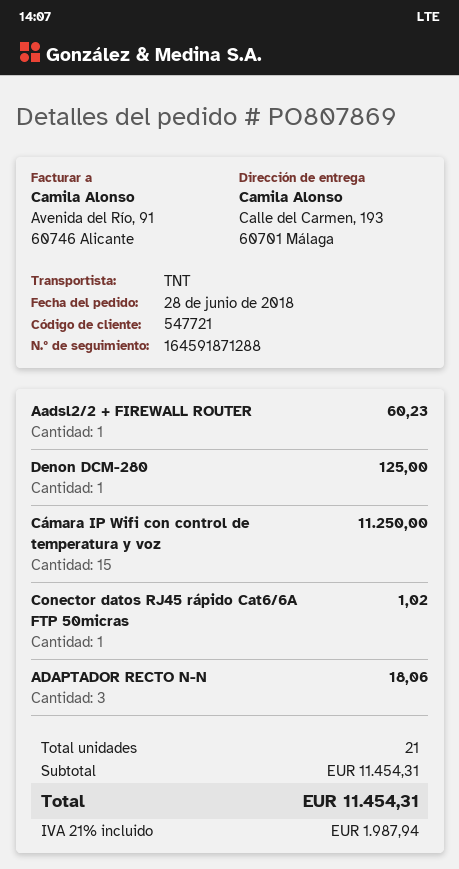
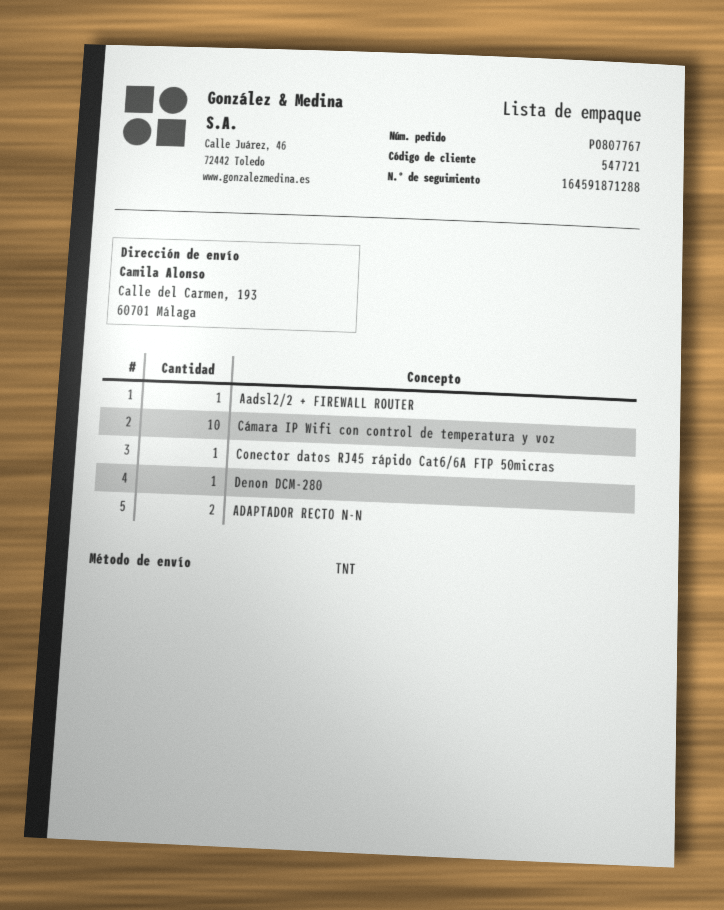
order number: PO807869 -> PO807767
Cámara IP Wifi con control de temperatura y voz: 15 -> 10
ADAPTADOR RECTO N-N: 3 -> 2

